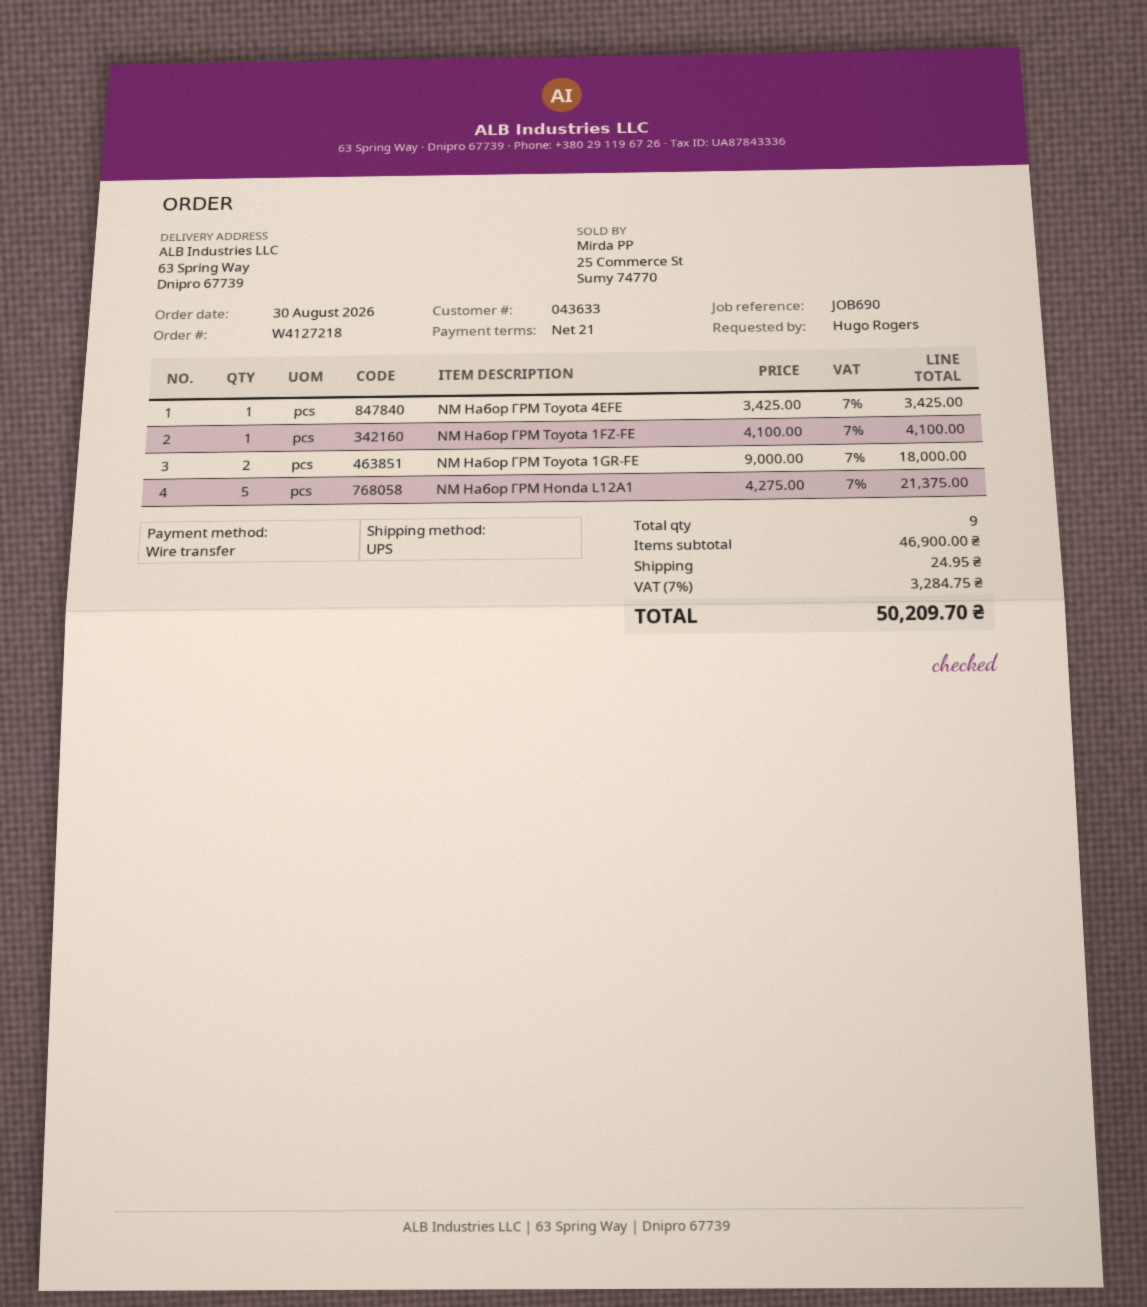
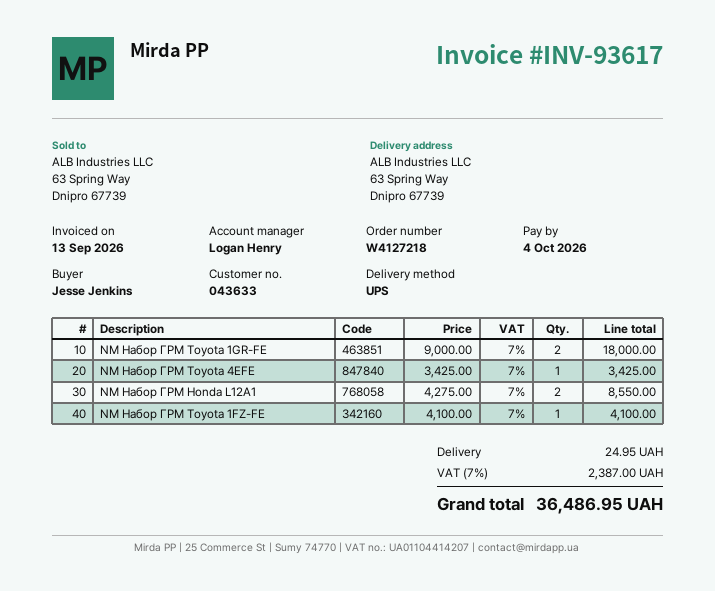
ordered by: Hugo Rogers -> Jesse Jenkins
NM Набор ГРМ Honda L12A1: 5 x 4275.00 = 21375.00 -> 2 x 4275.00 = 8550.00
tax: 7% = 3284.75 -> 7% = 2387.00
total: 50209.70 -> 36486.95

